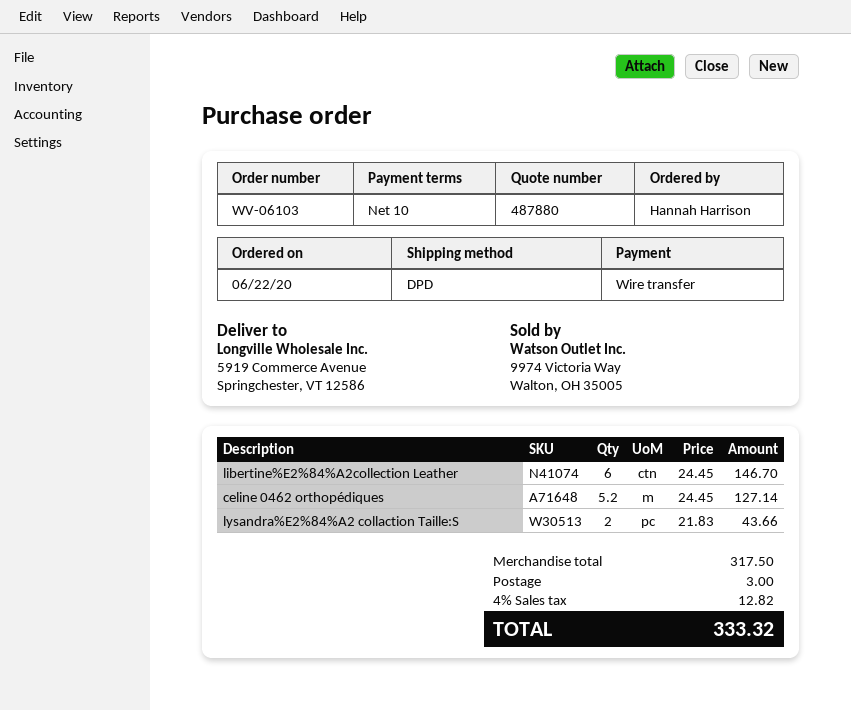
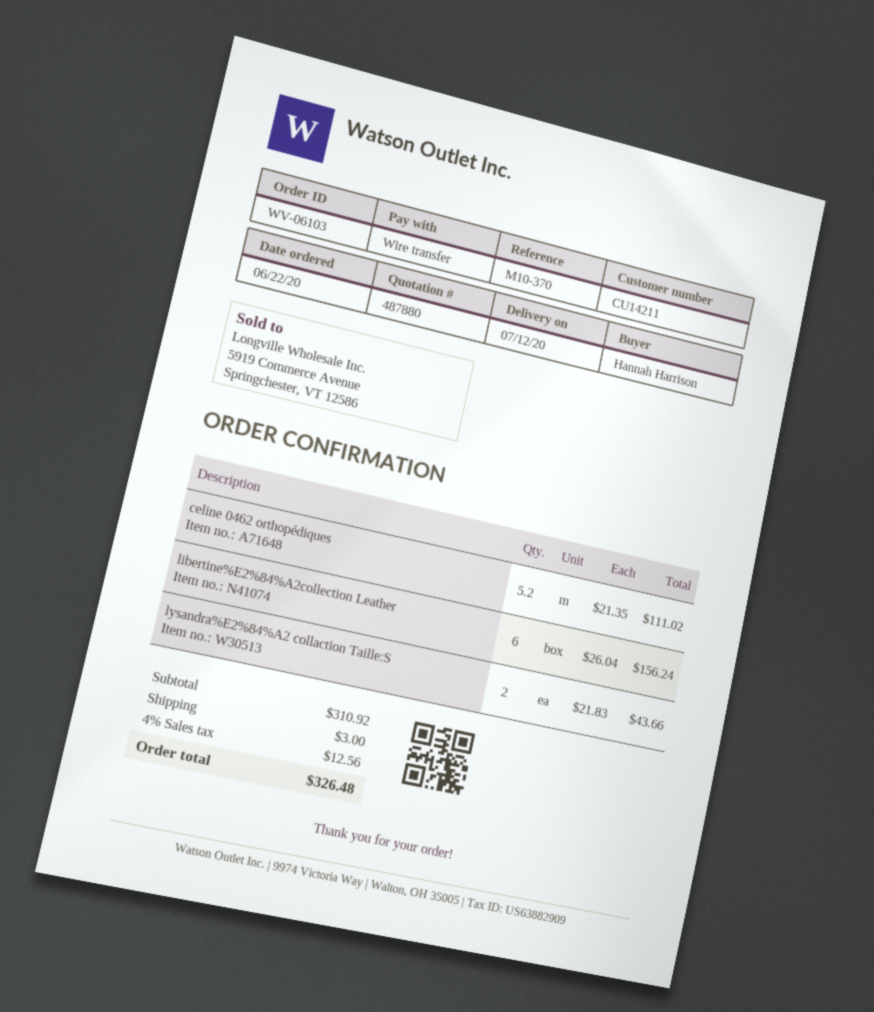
libertine%E2%84%A2collection Leather: 6 x 24.45 = 146.70 -> 6 x 26.04 = 156.24
celine 0462 orthopédiques: 5.2 x 24.45 = 127.14 -> 5.2 x 21.35 = 111.02
subtotal: 317.50 -> 310.92
tax: 4% = 12.82 -> 4% = 12.56
total: 333.32 -> 326.48

